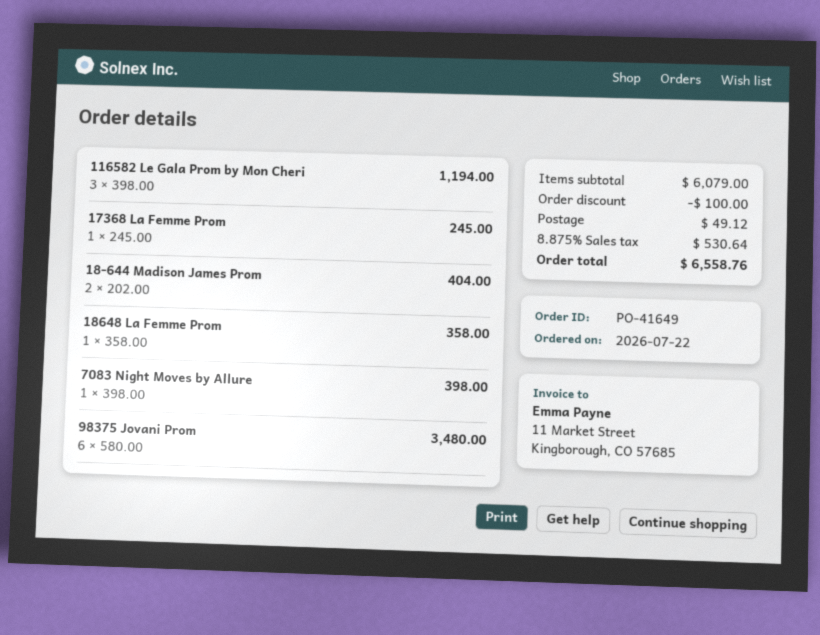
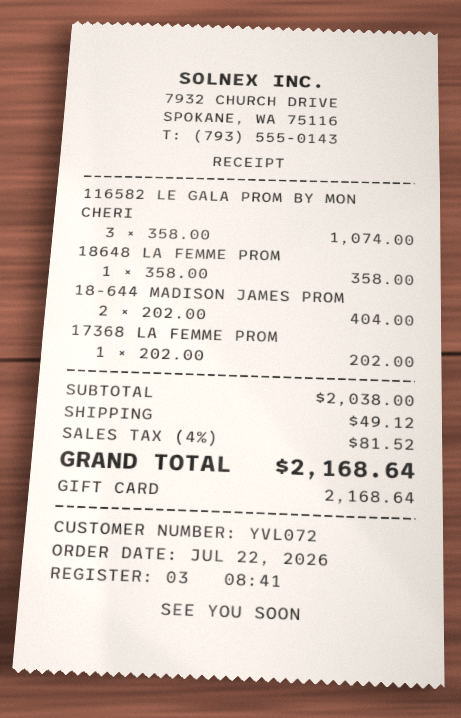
116582 Le Gala Prom by Mon Cheri: 3 x 398.00 = 1194.00 -> 3 x 358.00 = 1074.00
17368 La Femme Prom: 1 x 245.00 = 245.00 -> 1 x 202.00 = 202.00
7083 Night Moves by Allure: 1 x 398.00 = 398.00 -> none
98375 Jovani Prom: 6 x 580.00 = 3480.00 -> none
subtotal: 6079.00 -> 2038.00
discount: 100.00 -> none
tax: 8.875% = 530.64 -> 4% = 81.52
total: 6558.76 -> 2168.64

